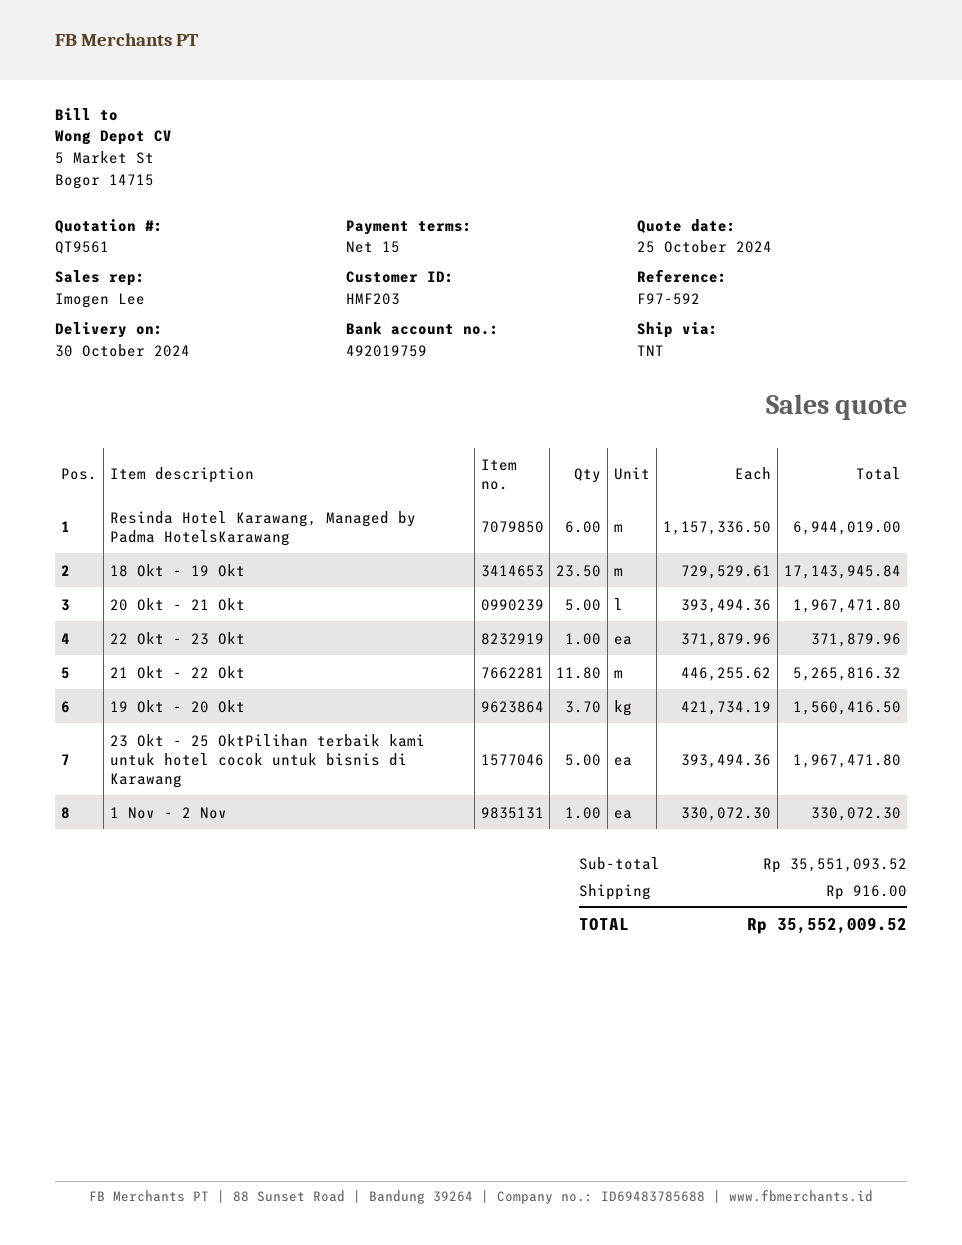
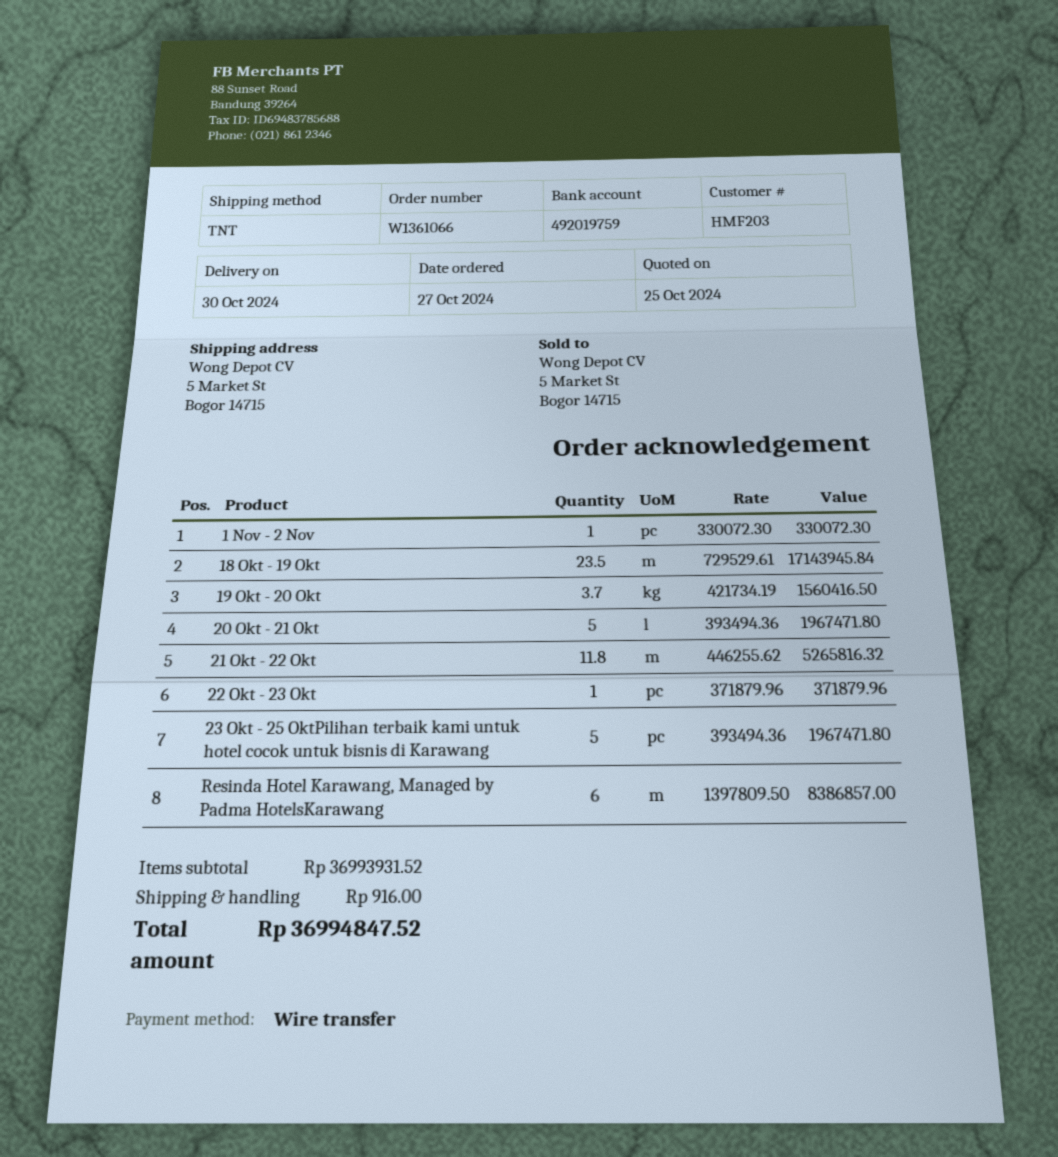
Resinda Hotel Karawang, Managed by Padma HotelsKarawang: 6 x 1157336.50 = 6944019.00 -> 6 x 1397809.50 = 8386857.00
subtotal: 35551093.52 -> 36993931.52
total: 35552009.52 -> 36994847.52

